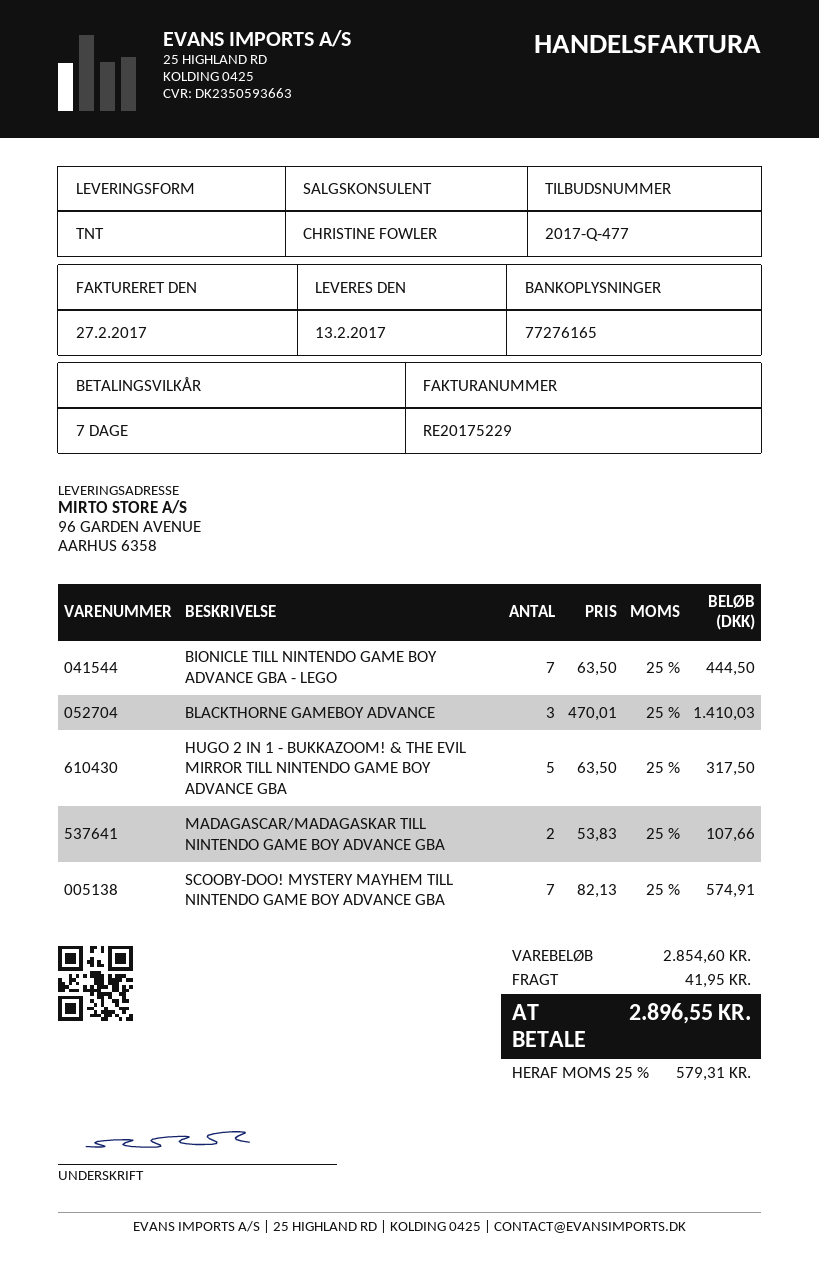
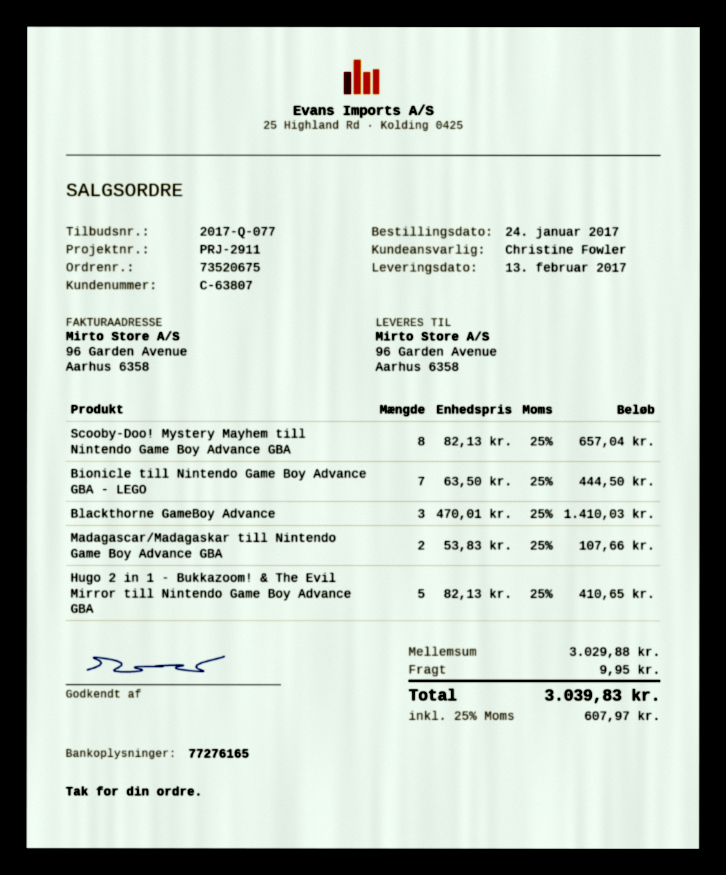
quote number: 2017-Q-477 -> 2017-Q-077
HUGO 2 IN 1 - BUKKAZOOM! & THE EVIL MIRROR TILL NINTENDO GAME BOY ADVANCE GBA: 5 x 63.50 = 317.50 -> 5 x 82.13 = 410.65
SCOOBY-DOO! MYSTERY MAYHEM TILL NINTENDO GAME BOY ADVANCE GBA: 7 x 82.13 = 574.91 -> 8 x 82.13 = 657.04
subtotal: 2854.60 -> 3029.88
shipping: 41.95 -> 9.95
tax: 25% = 579.31 -> 25% = 607.97
total: 2896.55 -> 3039.83

